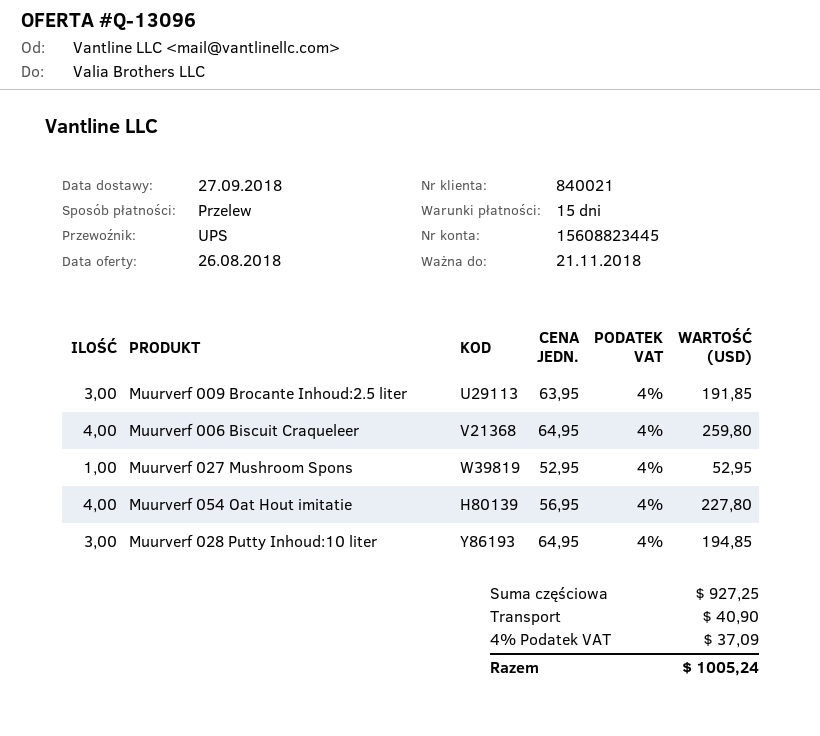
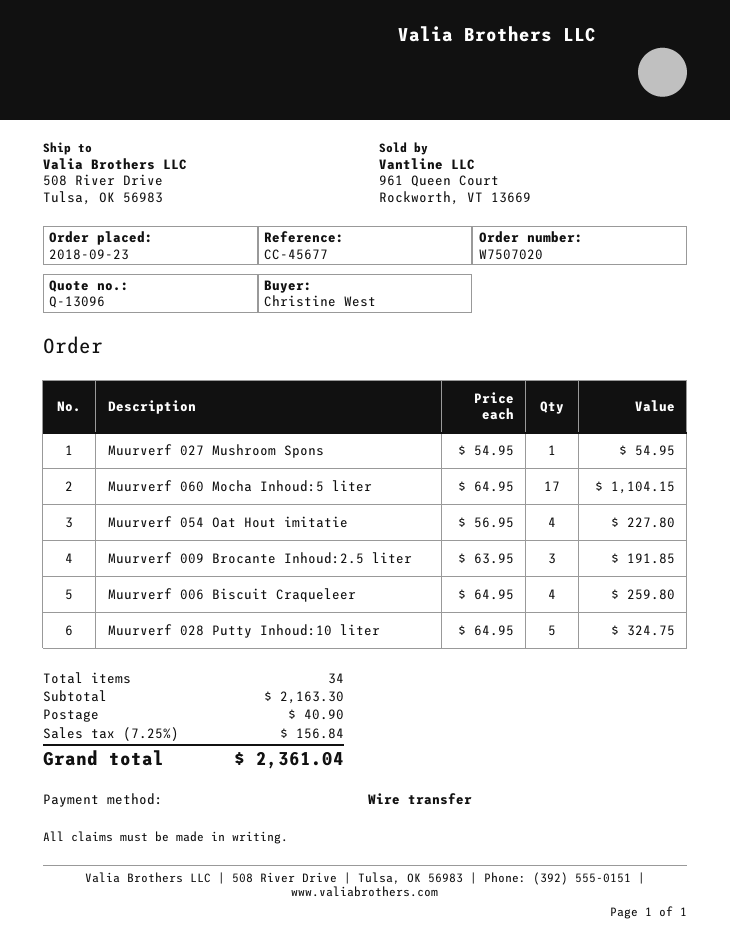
Muurverf 027 Mushroom Spons: 1 x 52.95 = 52.95 -> 1 x 54.95 = 54.95
Muurverf 028 Putty Inhoud:10 liter: 3 x 64.95 = 194.85 -> 5 x 64.95 = 324.75
Muurverf 060 Mocha Inhoud:5 liter: none -> 17 x 64.95 = 1104.15
subtotal: 927.25 -> 2163.30
tax: 4% = 37.09 -> 7.25% = 156.84
total: 1005.24 -> 2361.04

